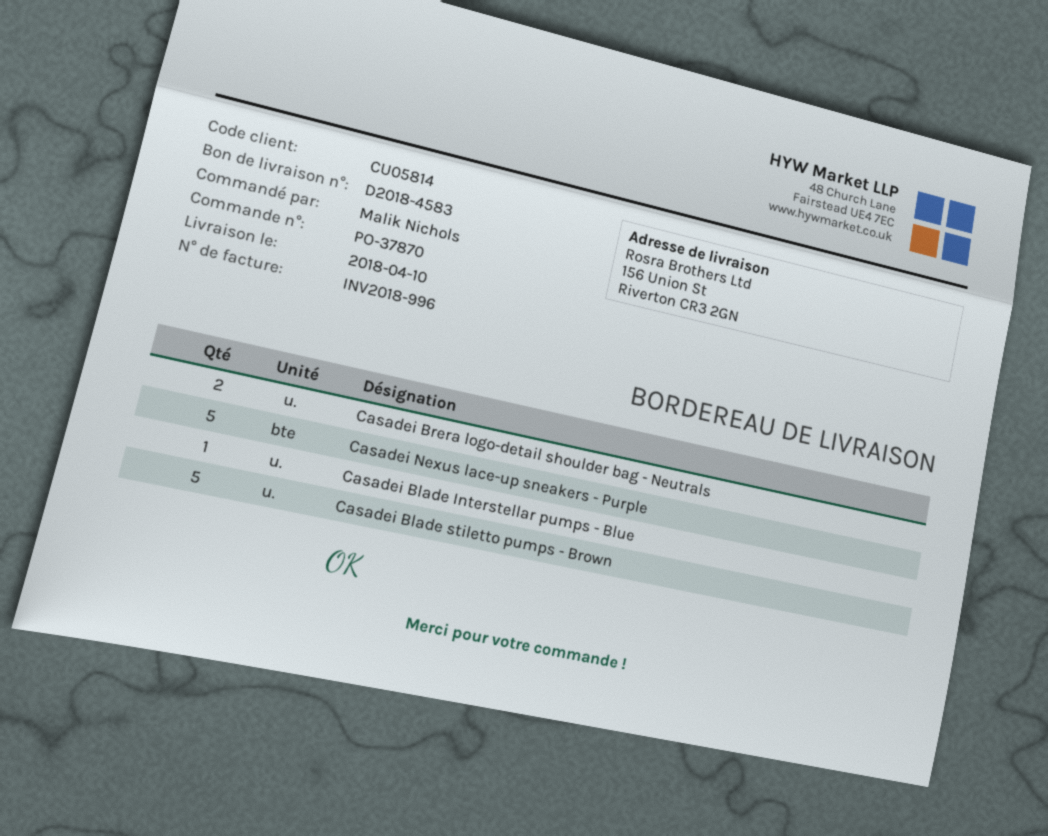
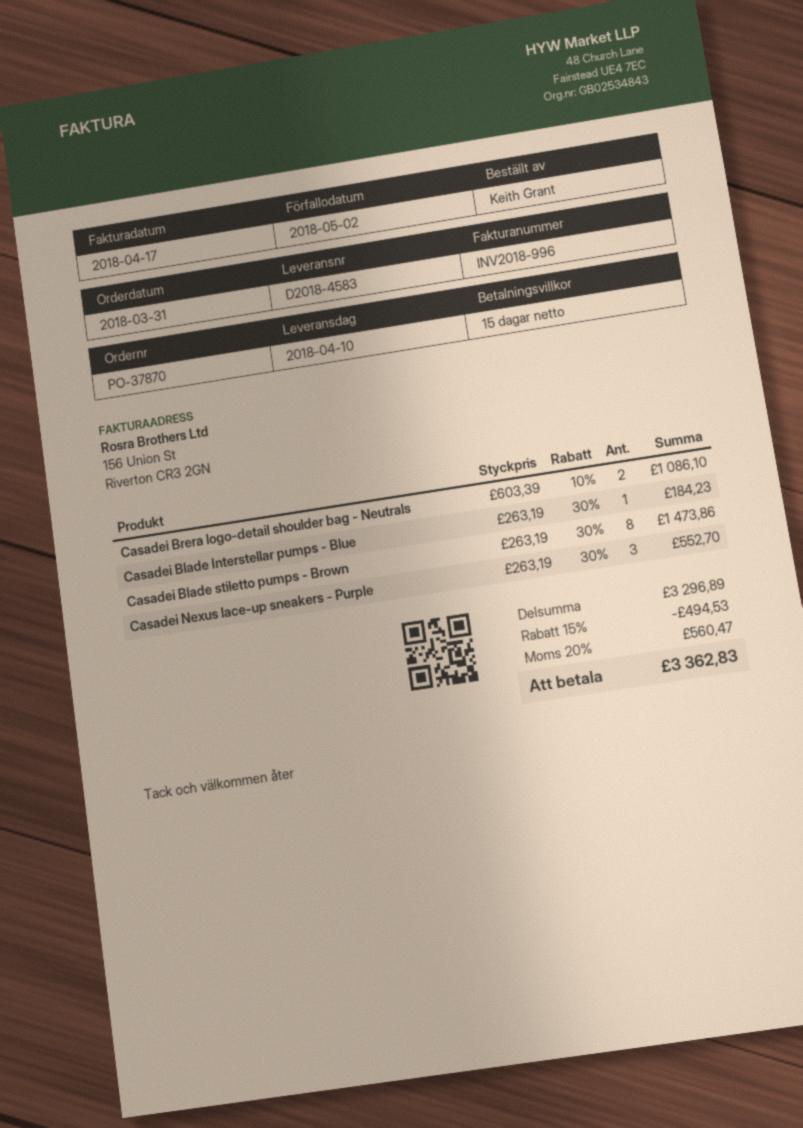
ordered by: Malik Nichols -> Keith Grant
Casadei Nexus lace-up sneakers - Purple: 5 -> 3
Casadei Blade stiletto pumps - Brown: 5 -> 8

